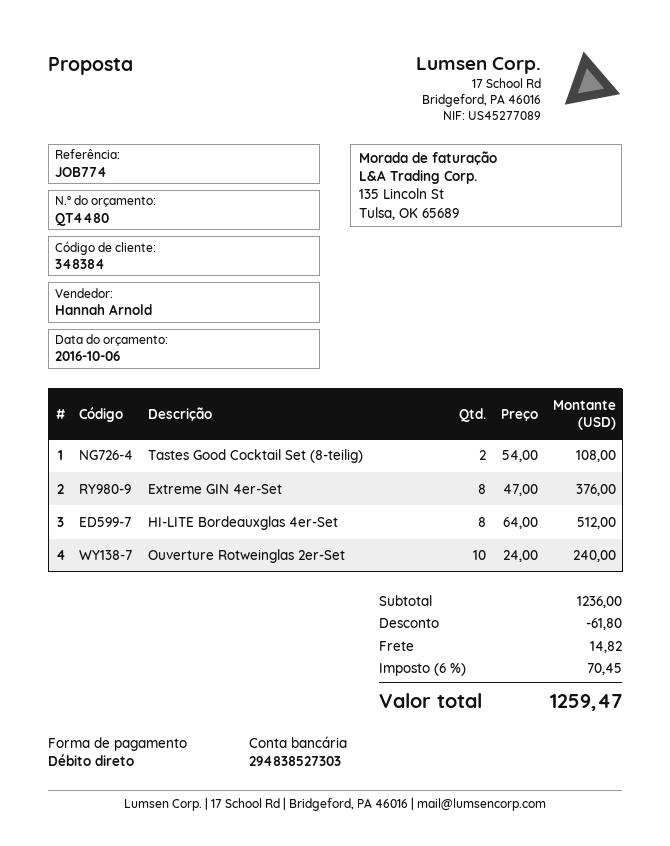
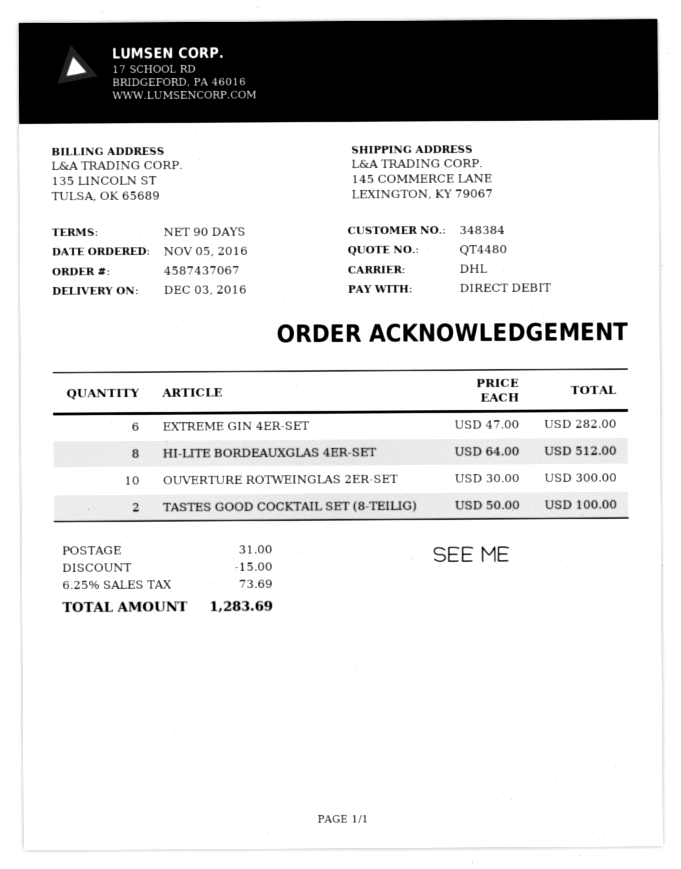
Tastes Good Cocktail Set (8-teilig): 2 x 54.00 = 108.00 -> 2 x 50.00 = 100.00
Extreme GIN 4er-Set: 8 x 47.00 = 376.00 -> 6 x 47.00 = 282.00
Ouverture Rotweinglas 2er-Set: 10 x 24.00 = 240.00 -> 10 x 30.00 = 300.00
discount: 61.80 -> 15.00
shipping: 14.82 -> 31.00
tax: 6% = 70.45 -> 6.25% = 73.69
total: 1259.47 -> 1283.69

